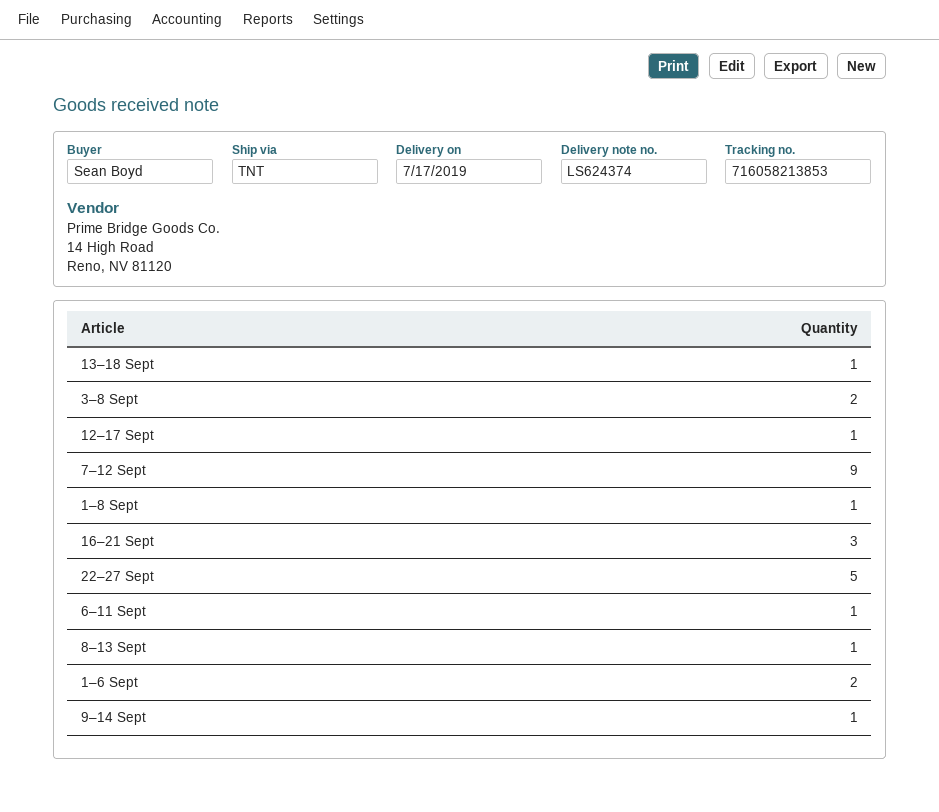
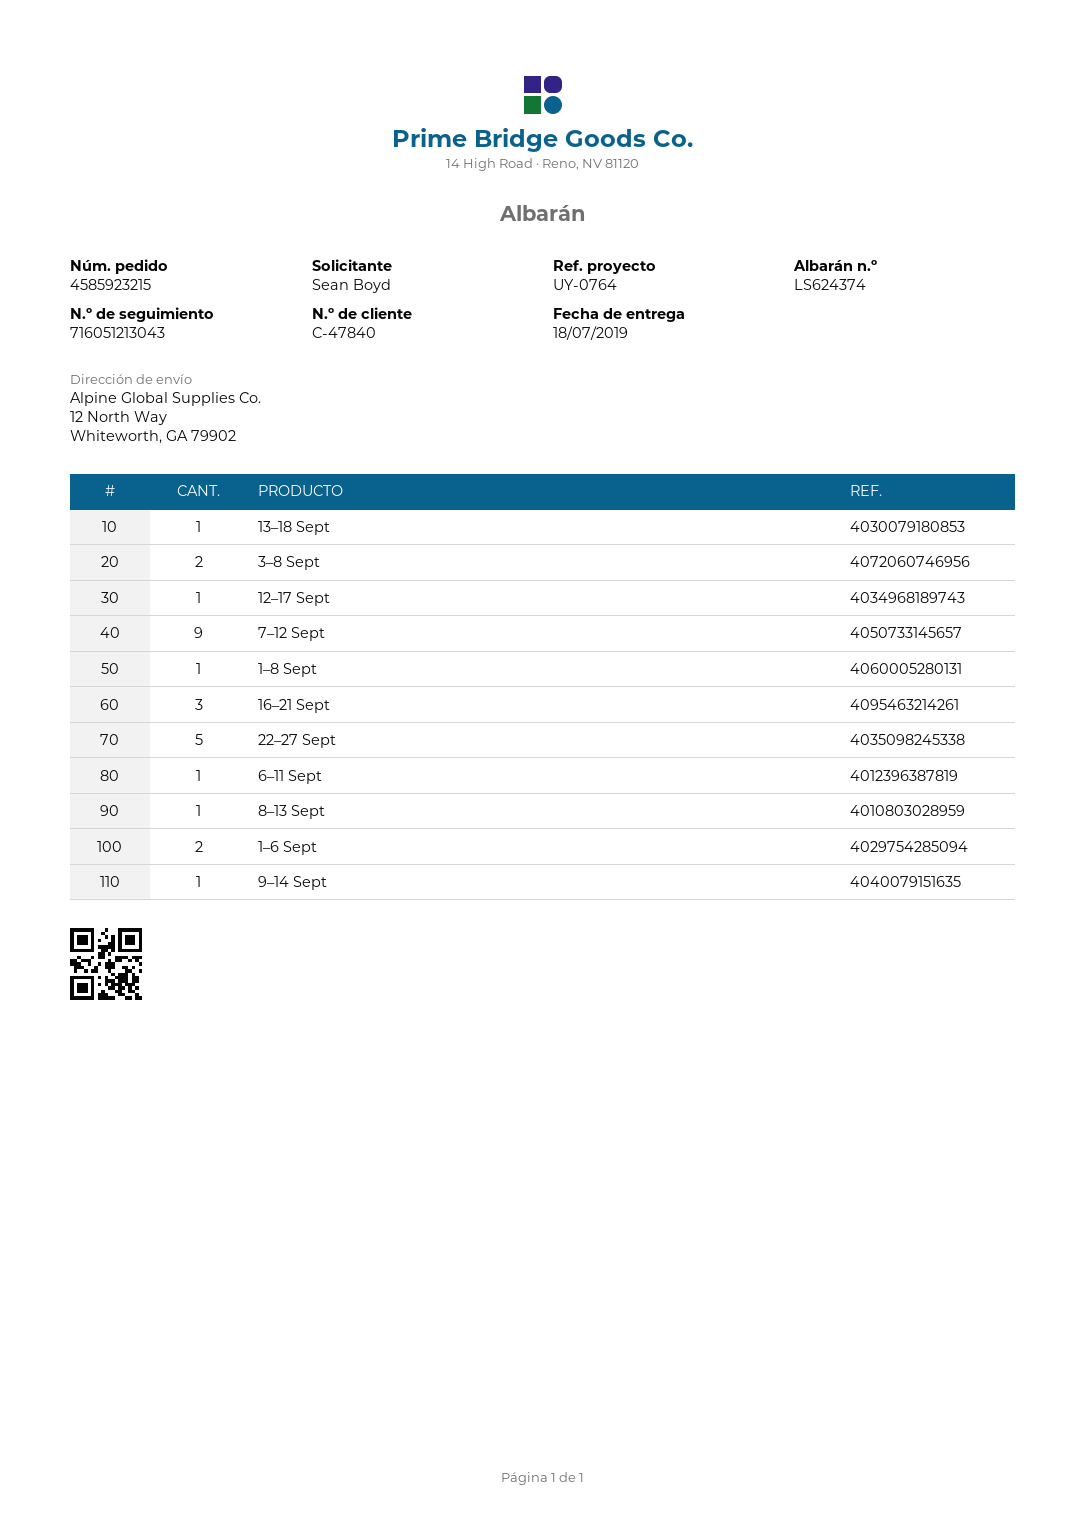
delivery date: 2019-07-17 -> 2019-07-18
tracking number: 716058213853 -> 716051213043

